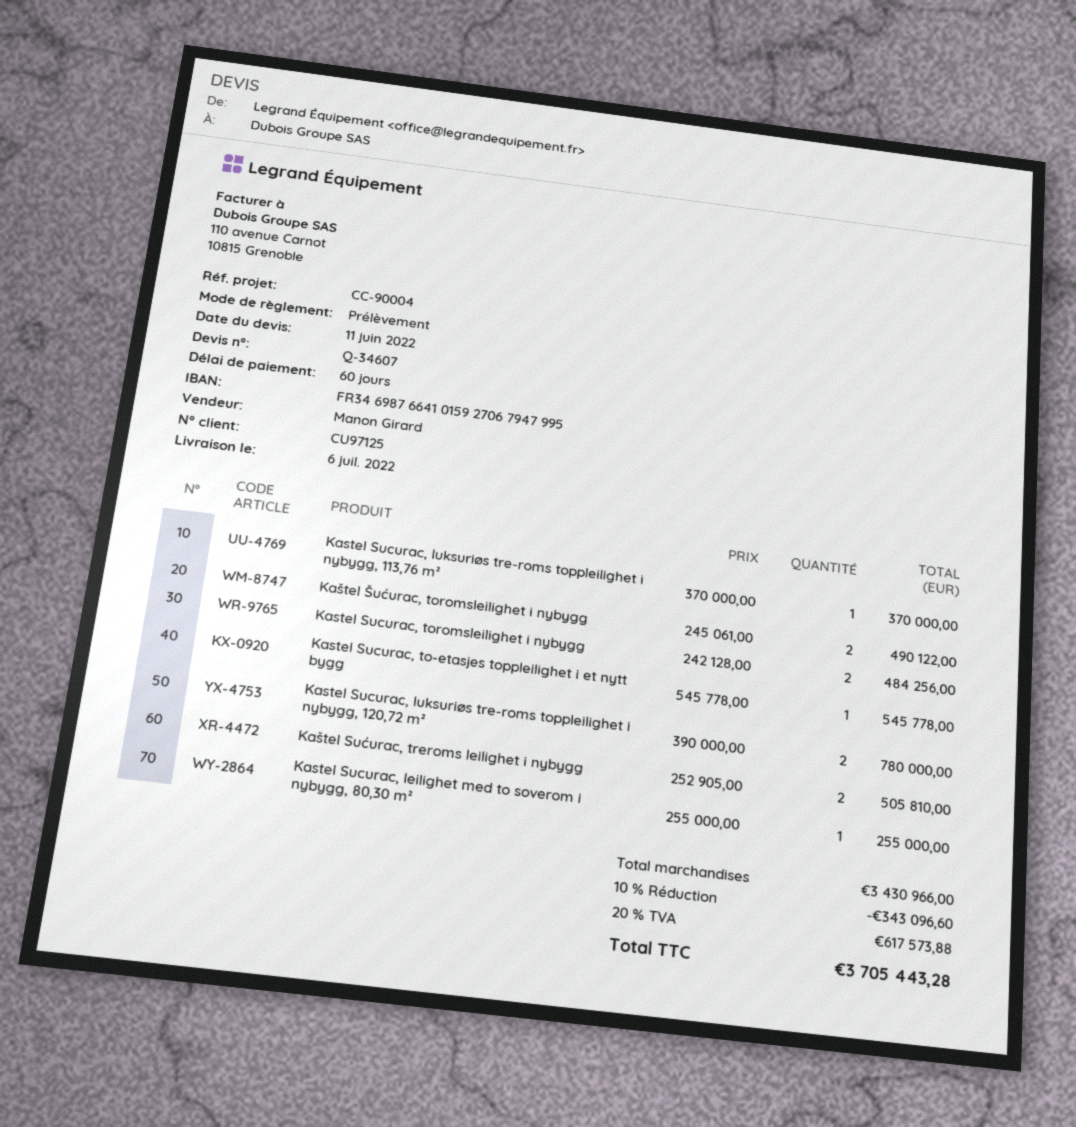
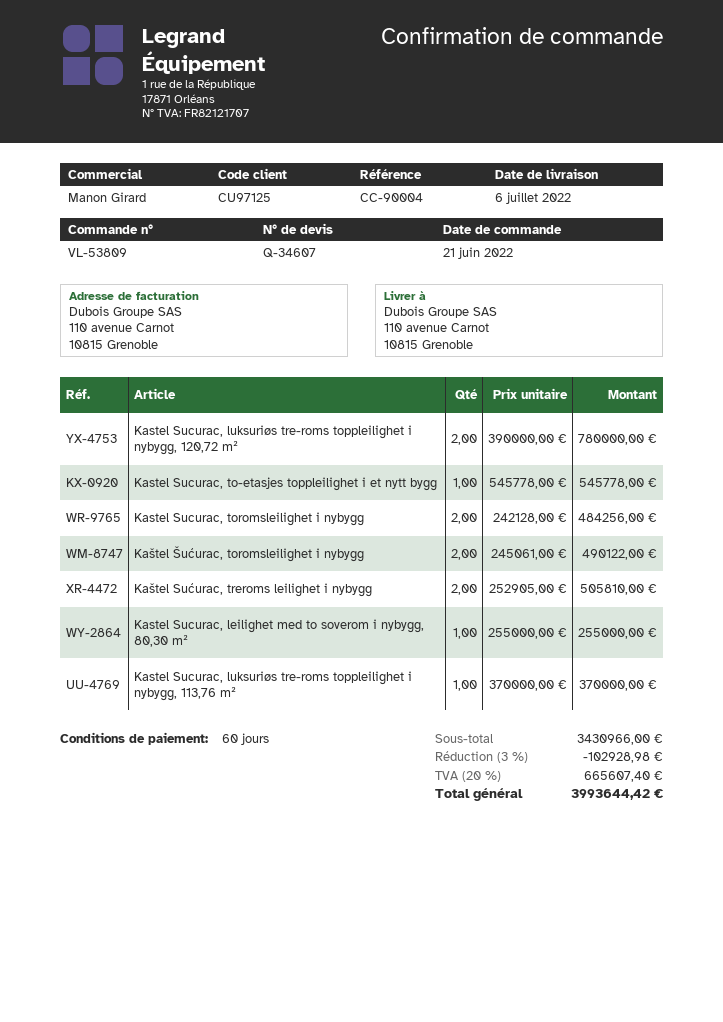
discount: 10% = 343096.60 -> 3% = 102928.98
tax: 20% = 617573.88 -> 20% = 665607.40
total: 3705443.28 -> 3993644.42

